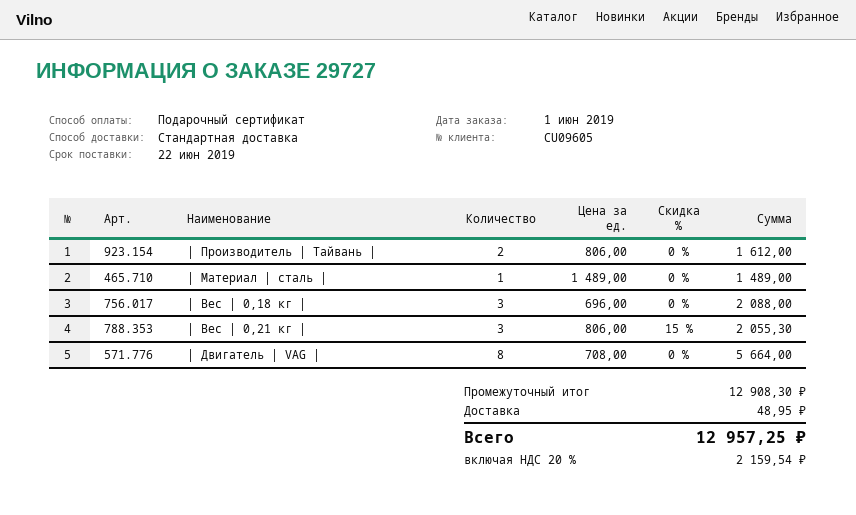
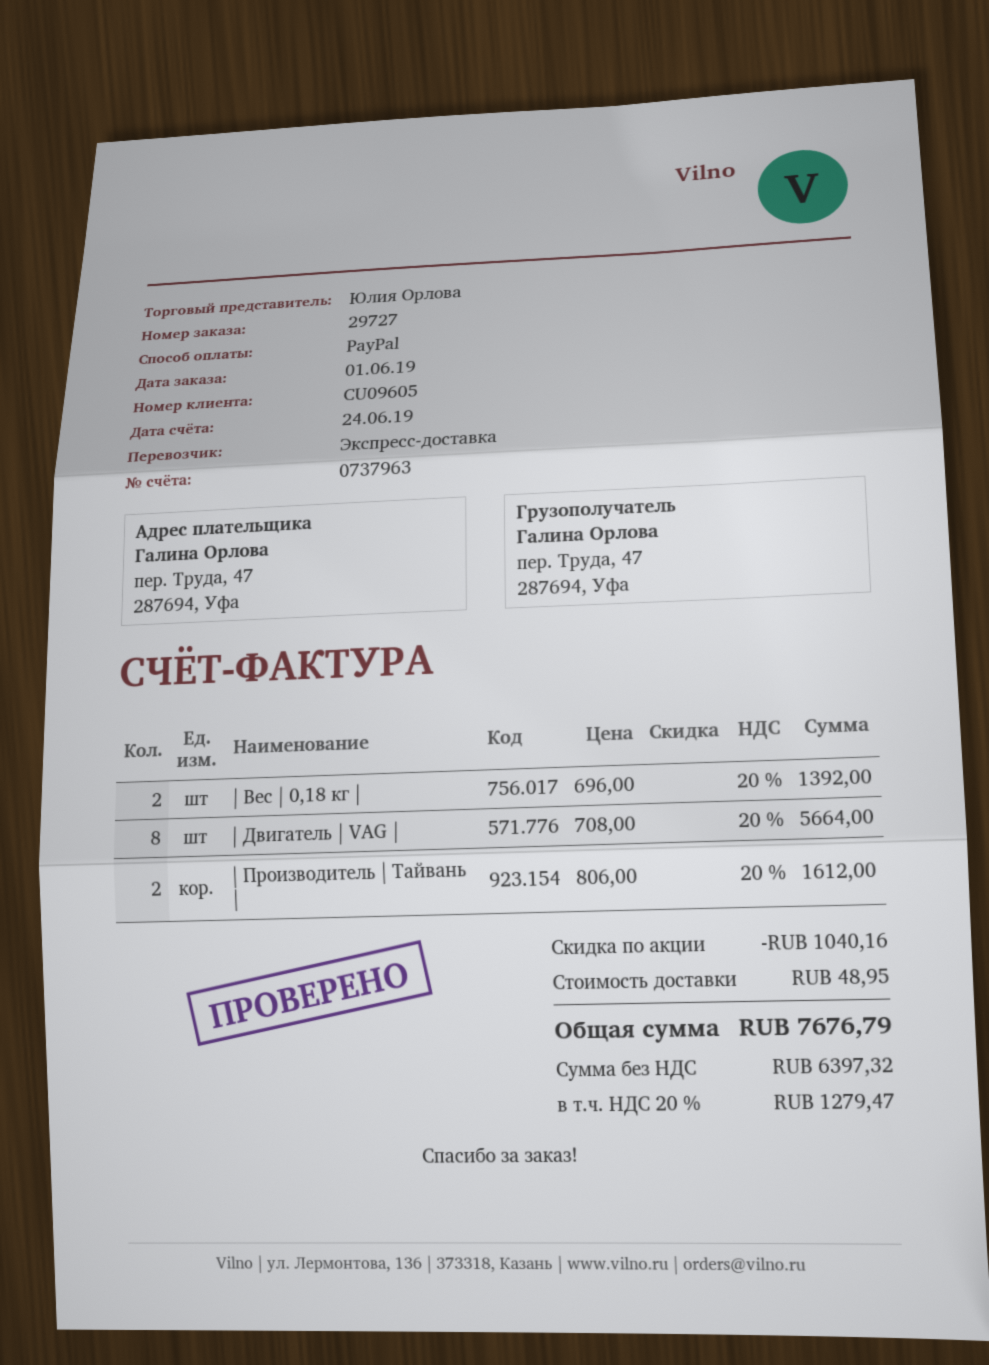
payment method: gift card -> PayPal
shipping method: standard -> express
| Материал | сталь |: 1 x 1489.00 = 1489.00 -> none
| Вес | 0,18 кг |: 3 x 696.00 = 2088.00 -> 2 x 696.00 = 1392.00
| Вес | 0,21 кг |: 3 x 806.00 - 15% = 2055.30 -> none
discount: none -> 1040.16
tax: 20% = 2159.54 -> 20% = 1279.47
total: 12957.25 -> 7676.79

